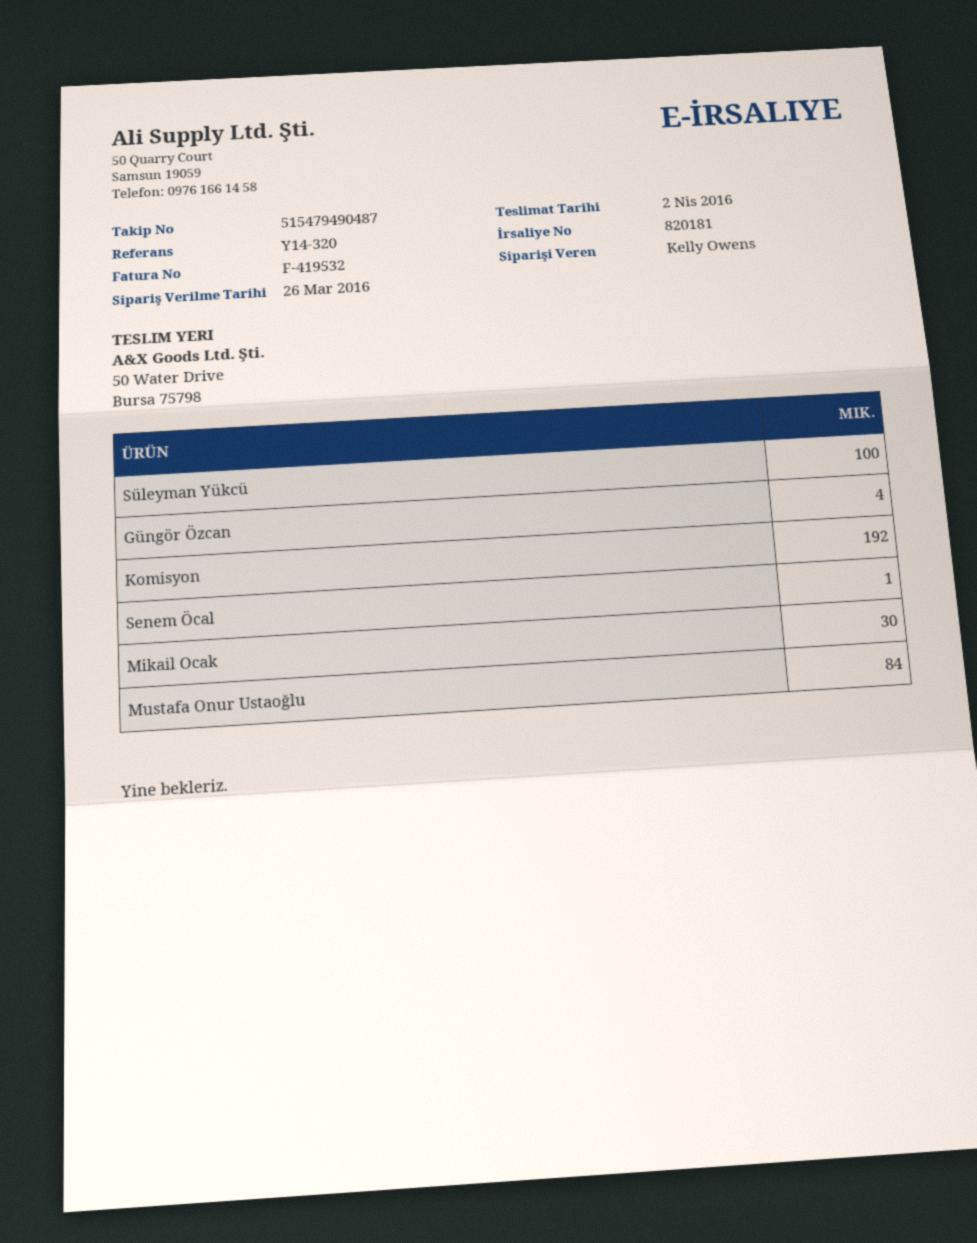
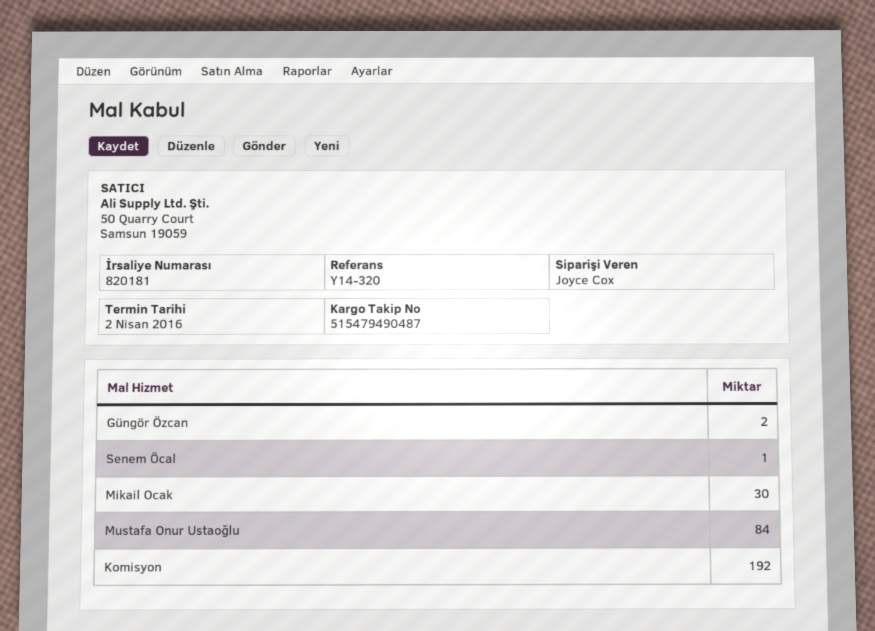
ordered by: Kelly Owens -> Joyce Cox
Süleyman Yükcü: 100 -> none
Güngör Özcan: 4 -> 2

